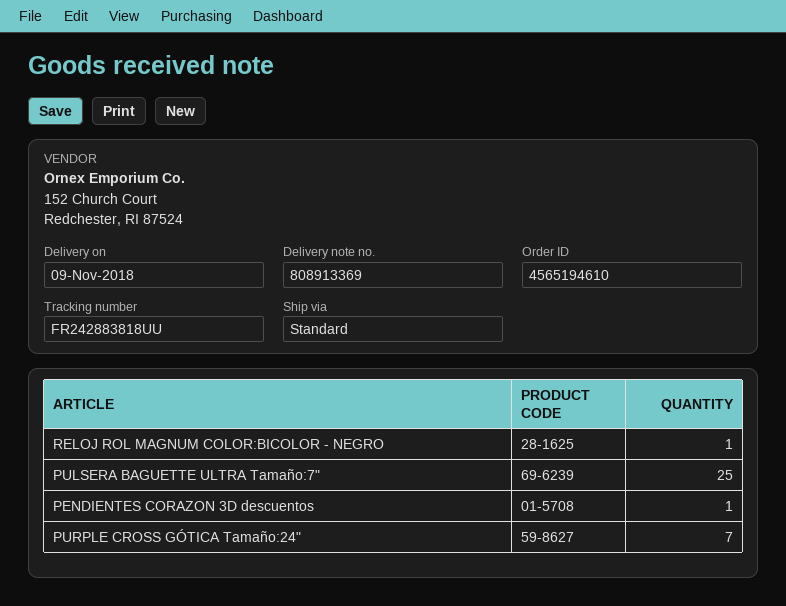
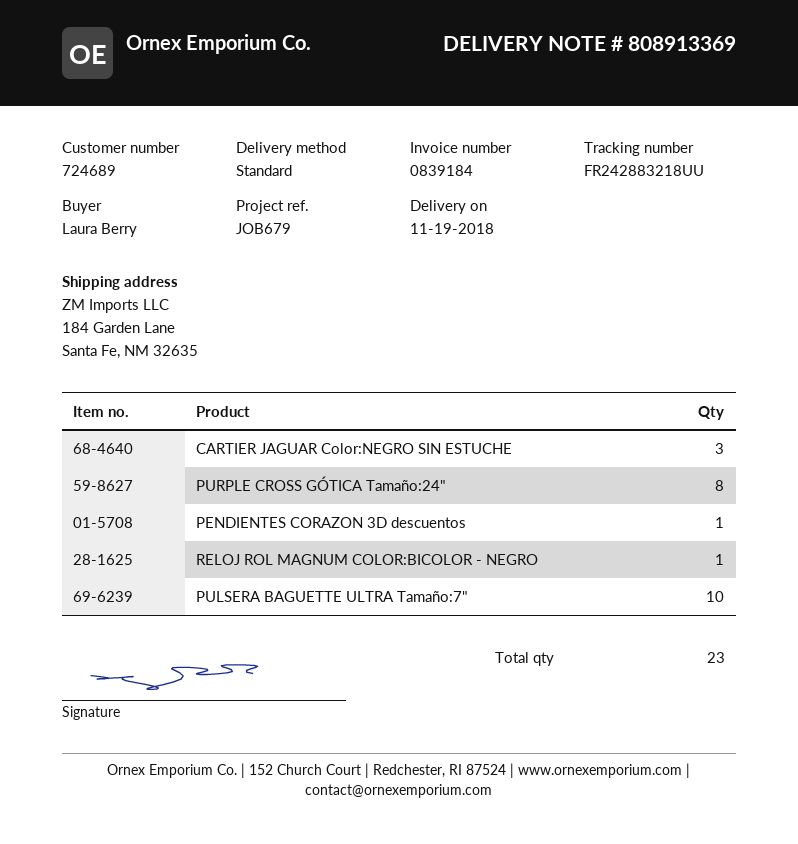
delivery date: 2018-11-09 -> 2018-11-19
tracking number: FR242883818UU -> FR242883218UU
PULSERA BAGUETTE ULTRA Tamaño:7": 25 -> 10
PURPLE CROSS GÓTICA Tamaño:24": 7 -> 8
CARTIER JAGUAR Color:NEGRO SIN ESTUCHE: none -> 3

